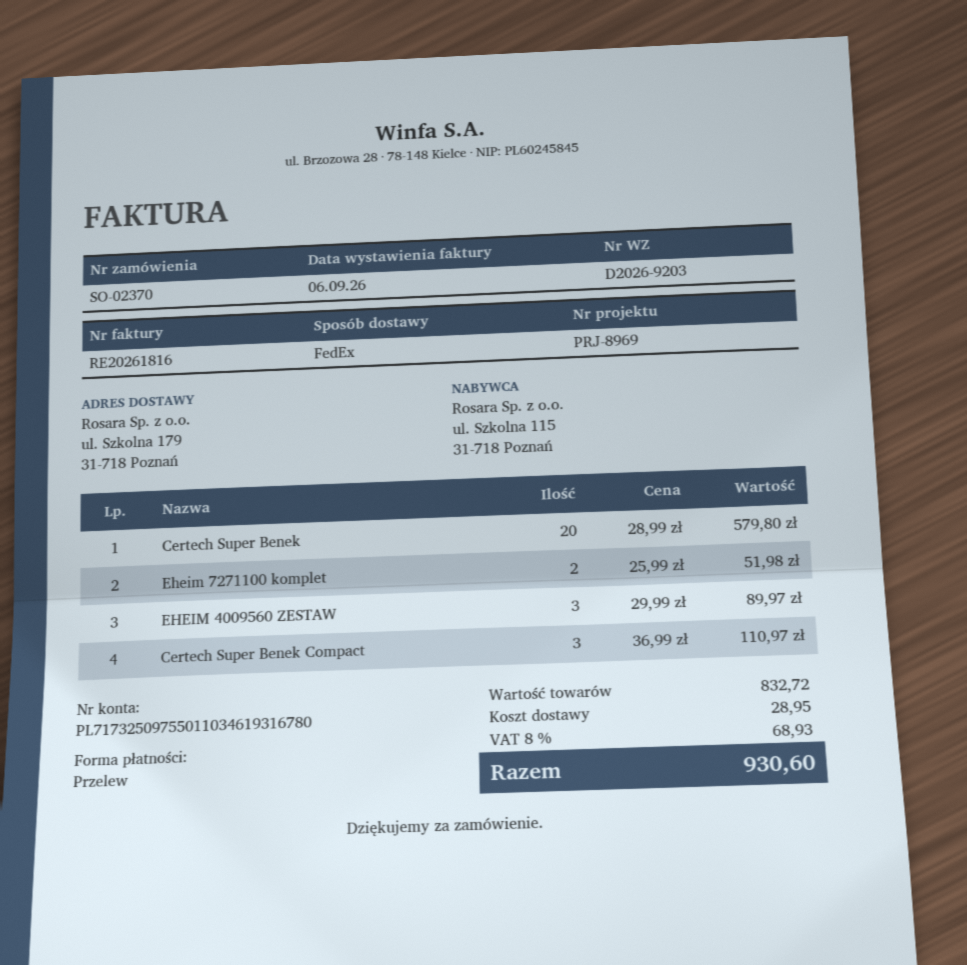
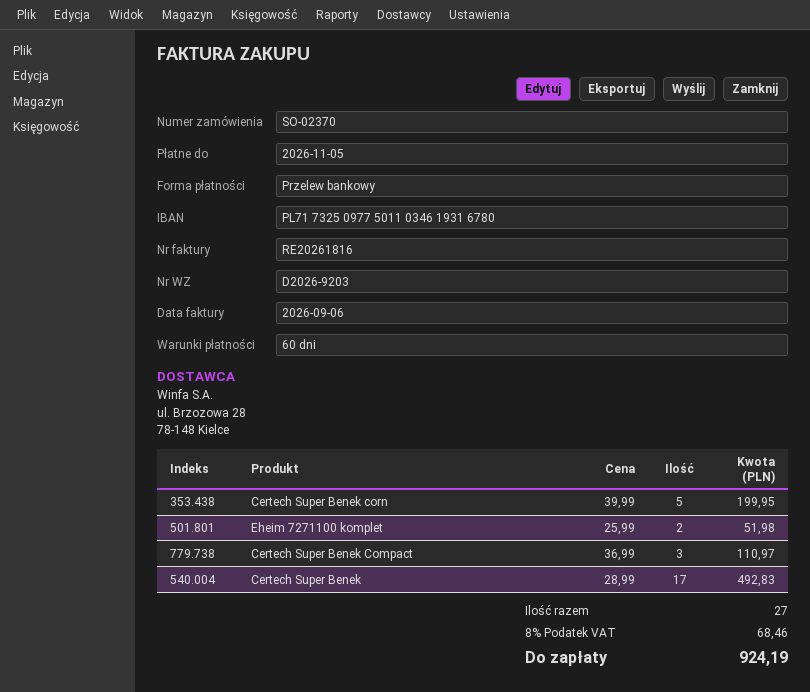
bank account: PL71732509755011034619316780 -> PL71732509775011034619316780
Certech Super Benek: 20 x 28.99 = 579.80 -> 17 x 28.99 = 492.83
EHEIM 4009560 ZESTAW: 3 x 29.99 = 89.97 -> none
Certech Super Benek corn: none -> 5 x 39.99 = 199.95
shipping: 28.95 -> none
tax: 8% = 68.93 -> 8% = 68.46
total: 930.60 -> 924.19

